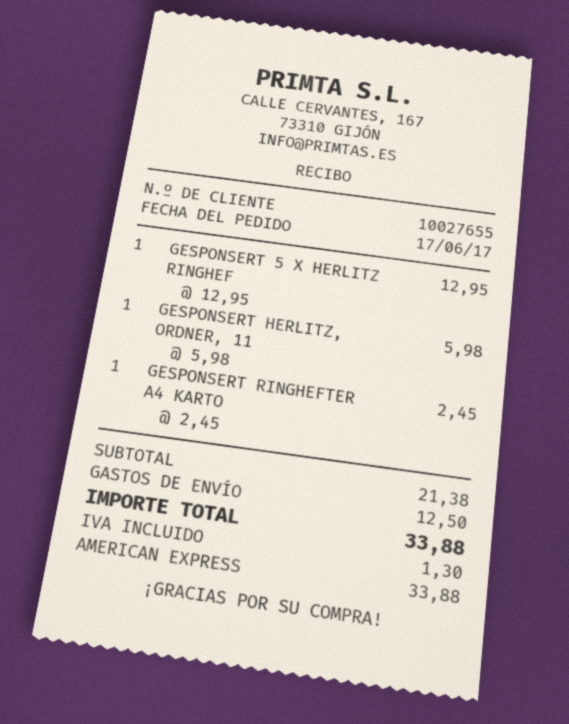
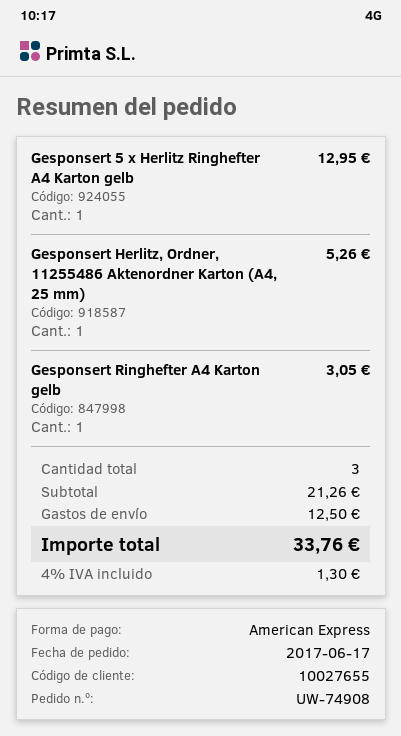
GESPONSERT HERLITZ, ORDNER, 11: 1 for 5.98 -> 1 for 5.26
GESPONSERT RINGHEFTER A4 KARTO: 1 for 2.45 -> 1 for 3.05
subtotal: 21.38 -> 21.26
total: 33.88 -> 33.76

